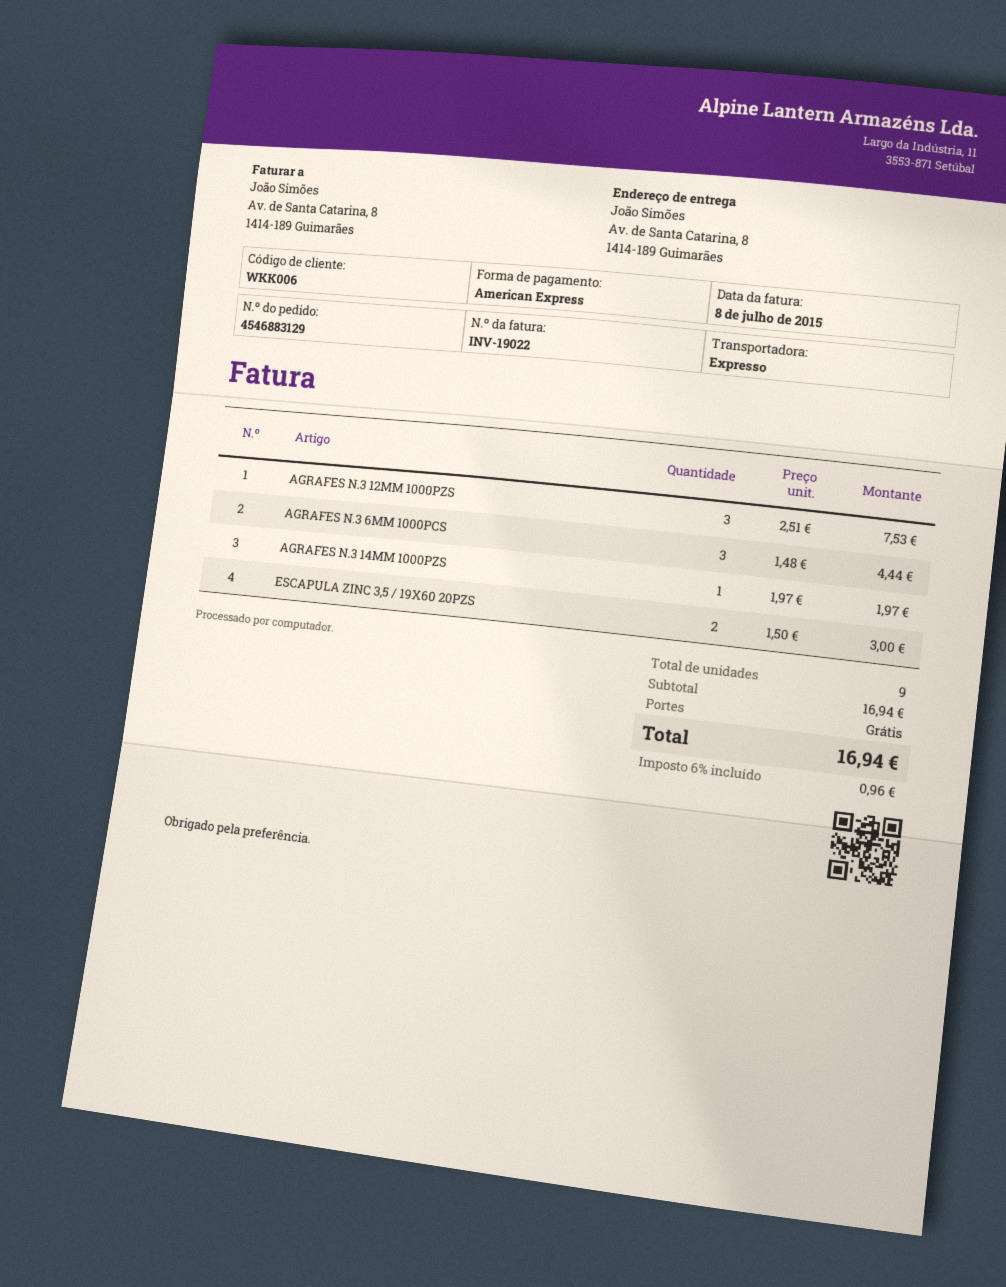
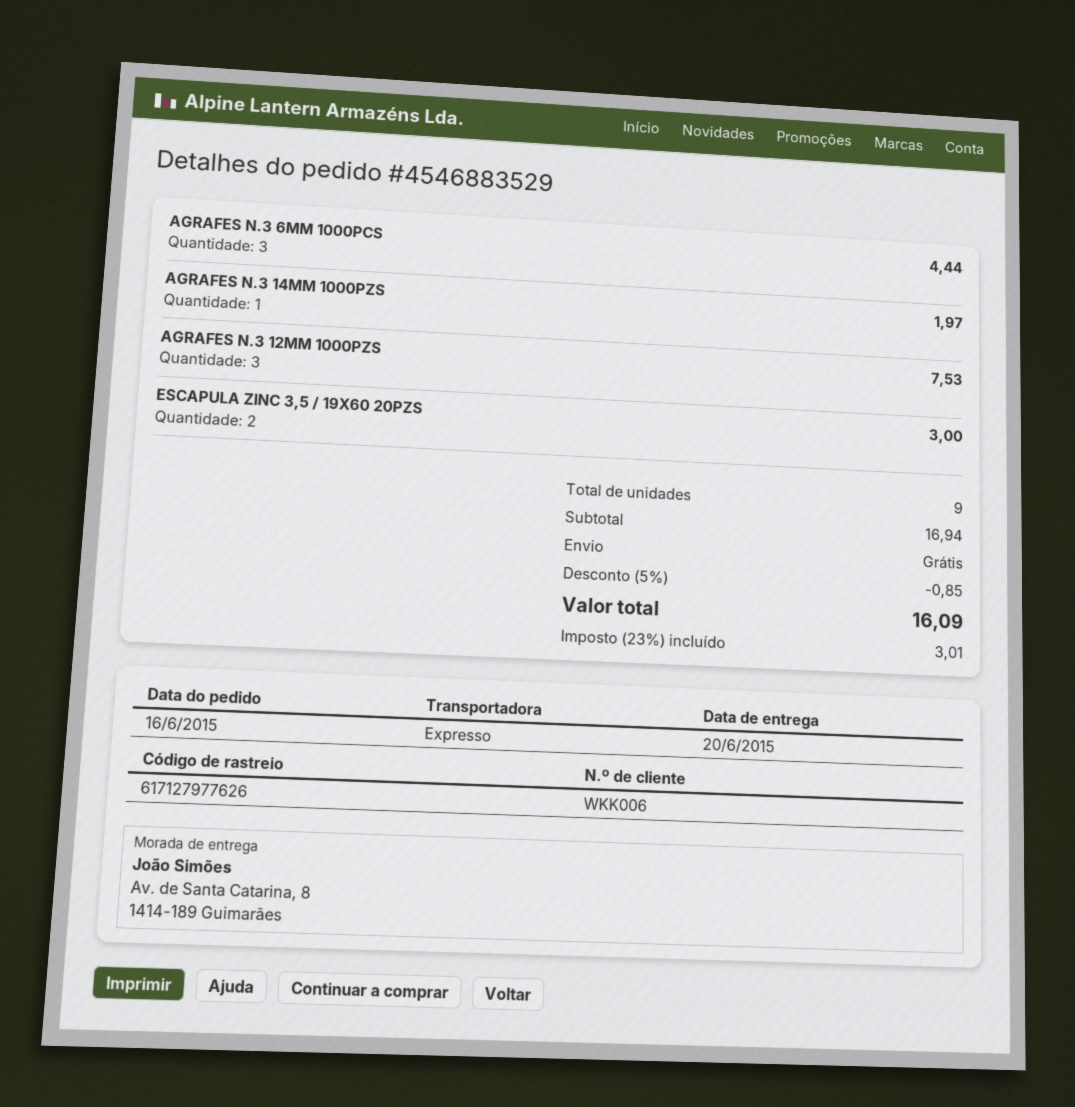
order number: 4546883129 -> 4546883529
discount: none -> 5% = 0.85
tax: 6% = 0.96 -> 23% = 3.01
total: 16.94 -> 16.09

